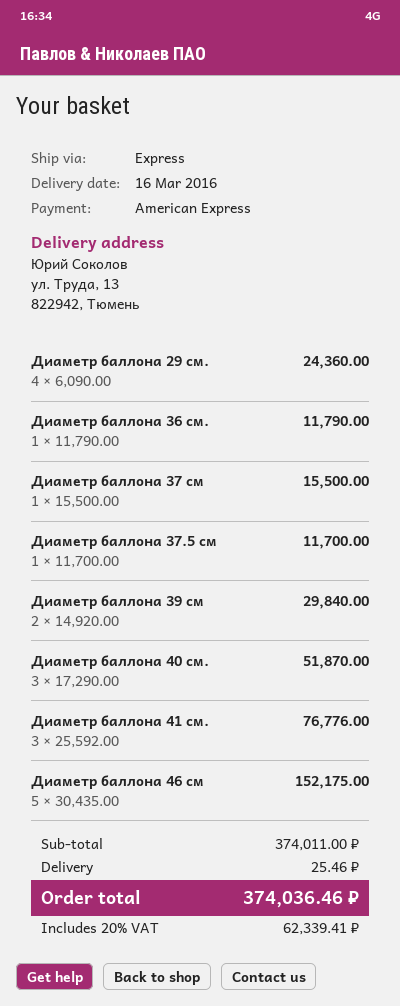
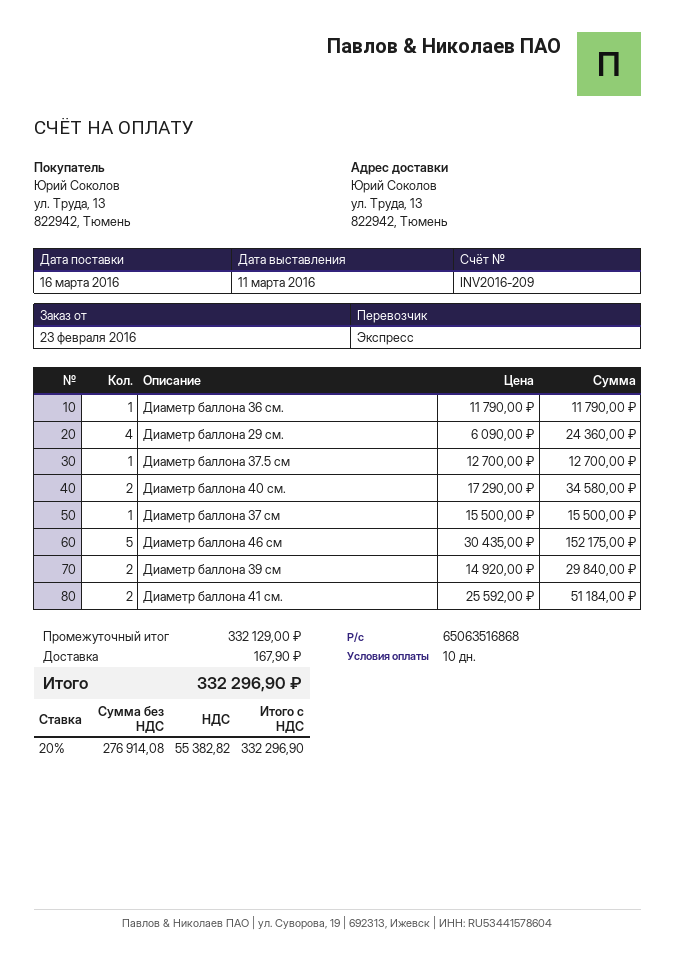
Диаметр баллона 37.5 см: 1 x 11700.00 = 11700.00 -> 1 x 12700.00 = 12700.00
Диаметр баллона 40 см.: 3 x 17290.00 = 51870.00 -> 2 x 17290.00 = 34580.00
Диаметр баллона 41 см.: 3 x 25592.00 = 76776.00 -> 2 x 25592.00 = 51184.00
subtotal: 374011.00 -> 332129.00
shipping: 25.46 -> 167.90
tax: 20% = 62339.41 -> 20% = 55382.82
total: 374036.46 -> 332296.90

